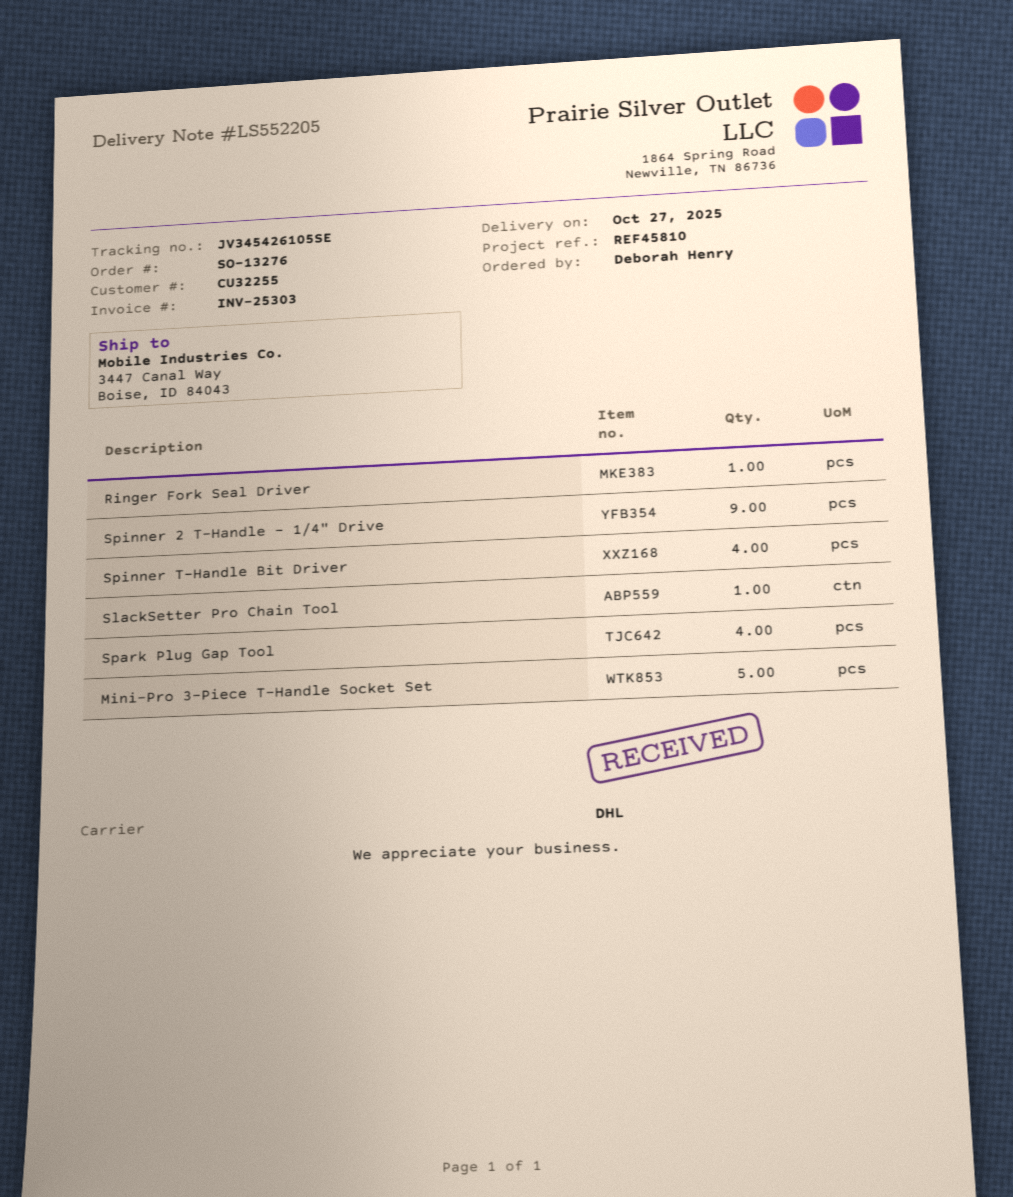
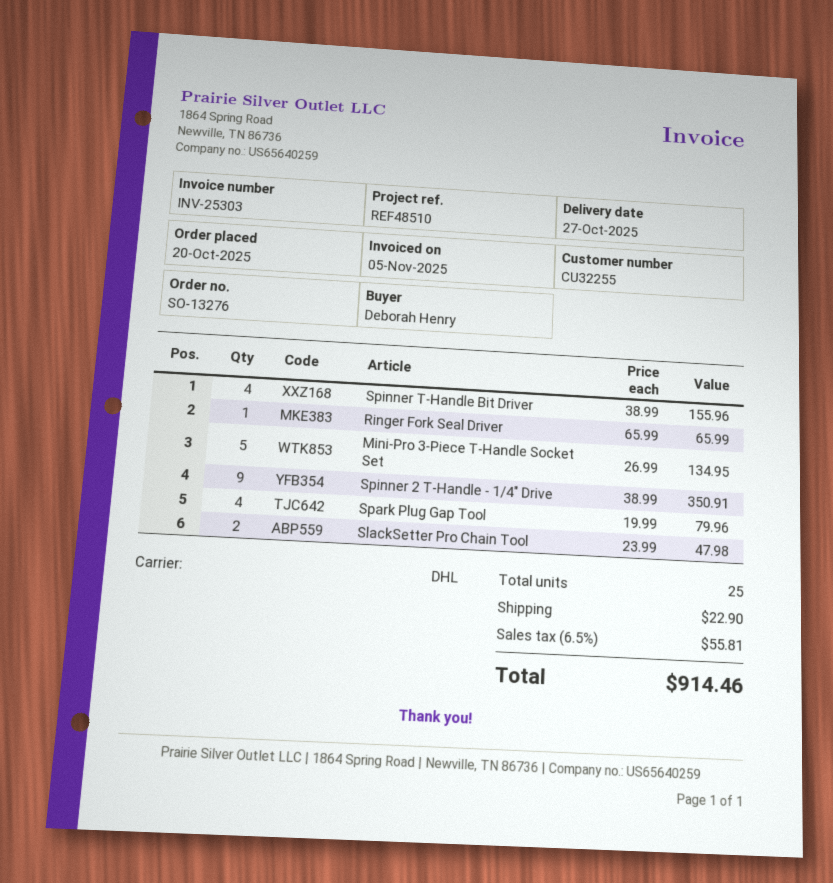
reference: REF45810 -> REF48510
SlackSetter Pro Chain Tool: 1 -> 2

